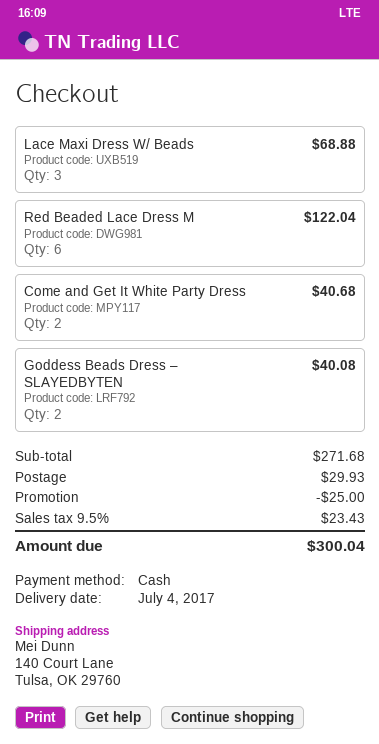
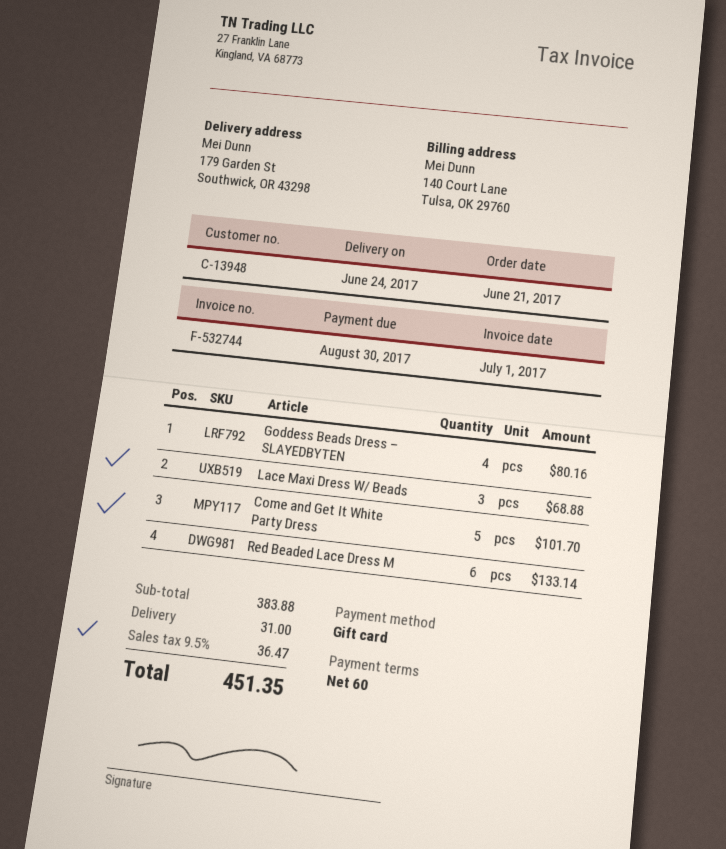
delivery date: 2017-07-04 -> 2017-06-24
payment method: cash -> gift card
ship to: 140 Court Lane, Tulsa, OK 29760 -> 179 Garden St, Southwick, OR 43298
Red Beaded Lace Dress M: 6 for 122.04 -> 6 for 133.14
Come and Get It White Party Dress: 2 for 40.68 -> 5 for 101.70
Goddess Beads Dress – SLAYEDBYTEN: 2 for 40.08 -> 4 for 80.16
subtotal: 271.68 -> 383.88
discount: 25.00 -> none
shipping: 29.93 -> 31.00
tax: 9.5% = 23.43 -> 9.5% = 36.47
total: 300.04 -> 451.35

